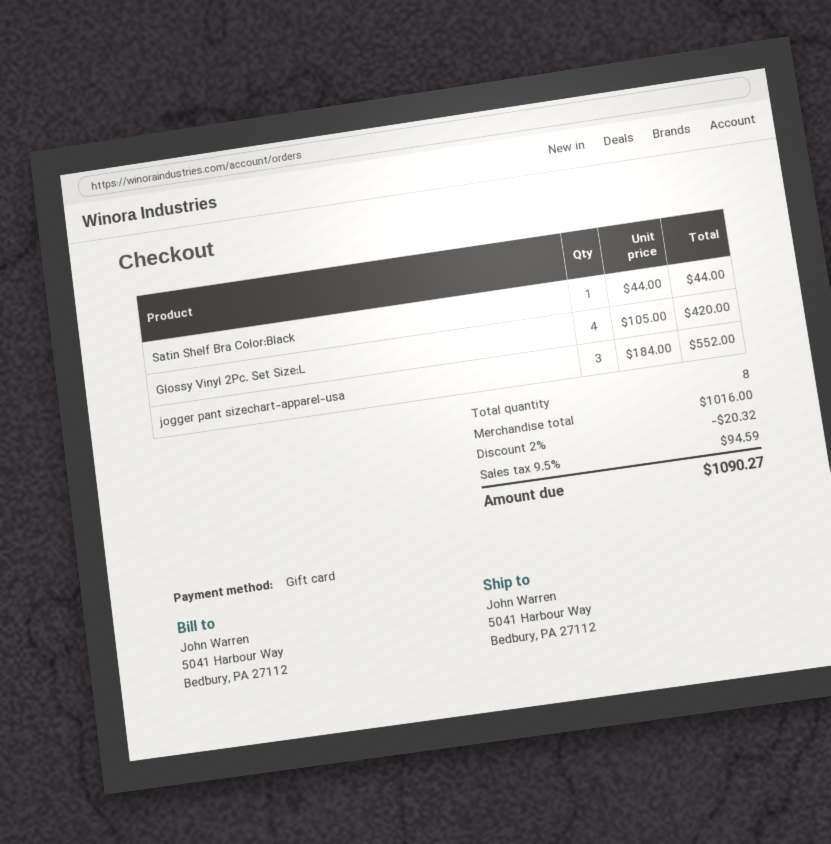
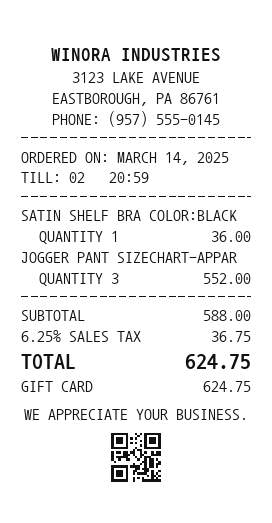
Satin Shelf Bra Color:Black: 1 for 44.00 -> 1 for 36.00
Glossy Vinyl 2Pc. Set Size:L: 4 for 420.00 -> none
subtotal: 1016.00 -> 588.00
discount: 2% = 20.32 -> none
tax: 9.5% = 94.59 -> 6.25% = 36.75
total: 1090.27 -> 624.75

